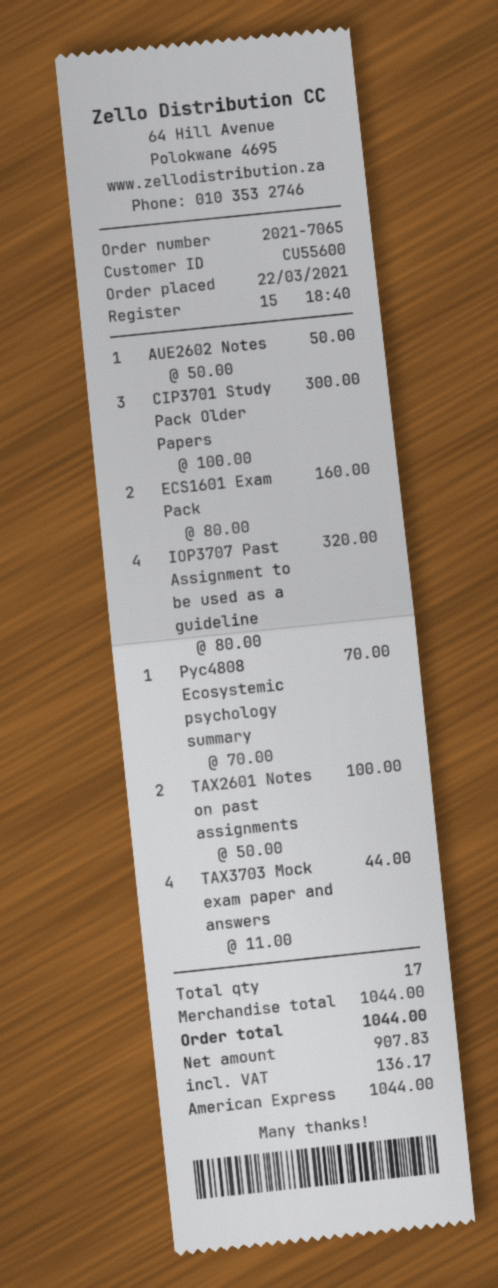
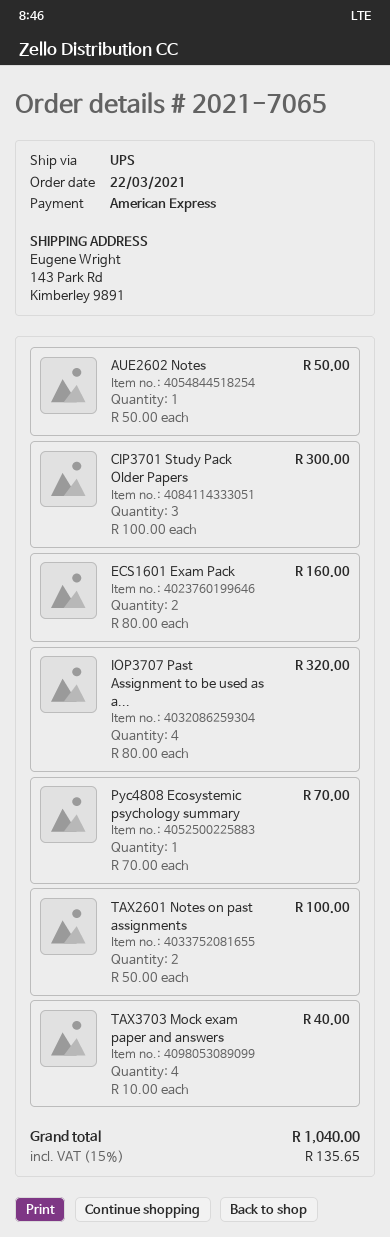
TAX3703 Mock exam paper and answers: 4 x 11.00 = 44.00 -> 4 x 10.00 = 40.00
tax: 136.17 -> 135.65
total: 1044.00 -> 1040.00

